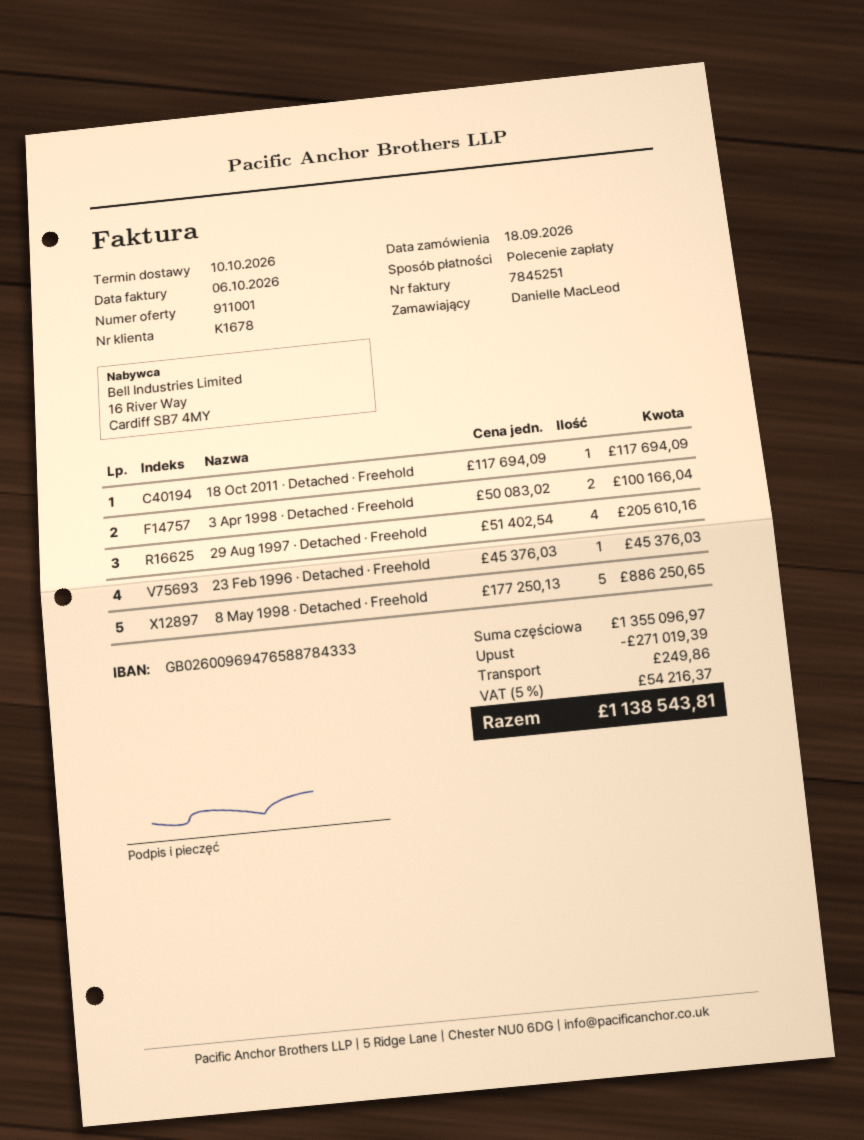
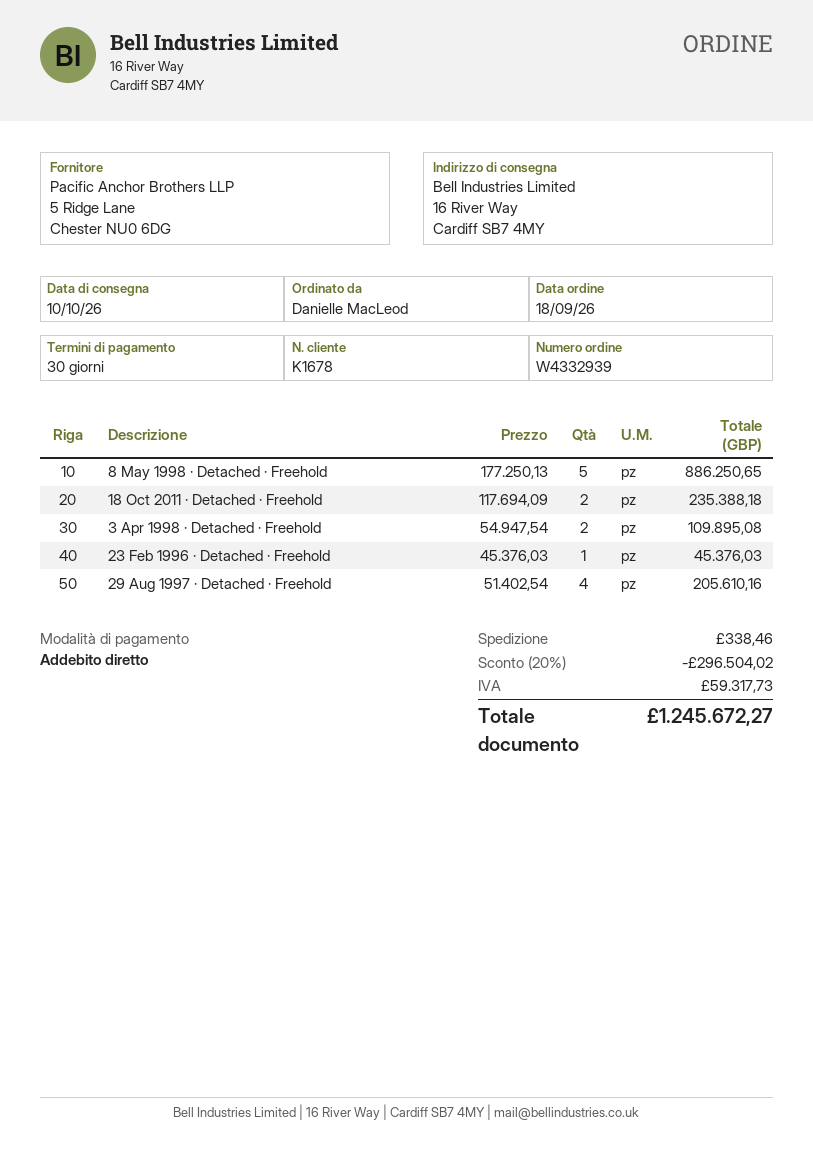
18 Oct 2011 · Detached · Freehold: 1 x 117694.09 = 117694.09 -> 2 x 117694.09 = 235388.18
3 Apr 1998 · Detached · Freehold: 2 x 50083.02 = 100166.04 -> 2 x 54947.54 = 109895.08
discount: 271019.39 -> 296504.02
shipping: 249.86 -> 338.46
tax: 54216.37 -> 59317.73
total: 1138543.81 -> 1245672.27

